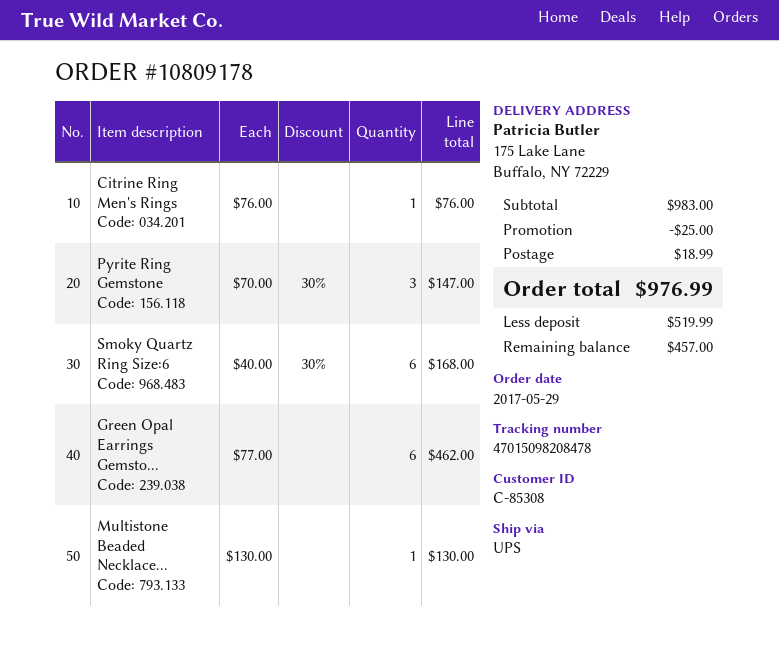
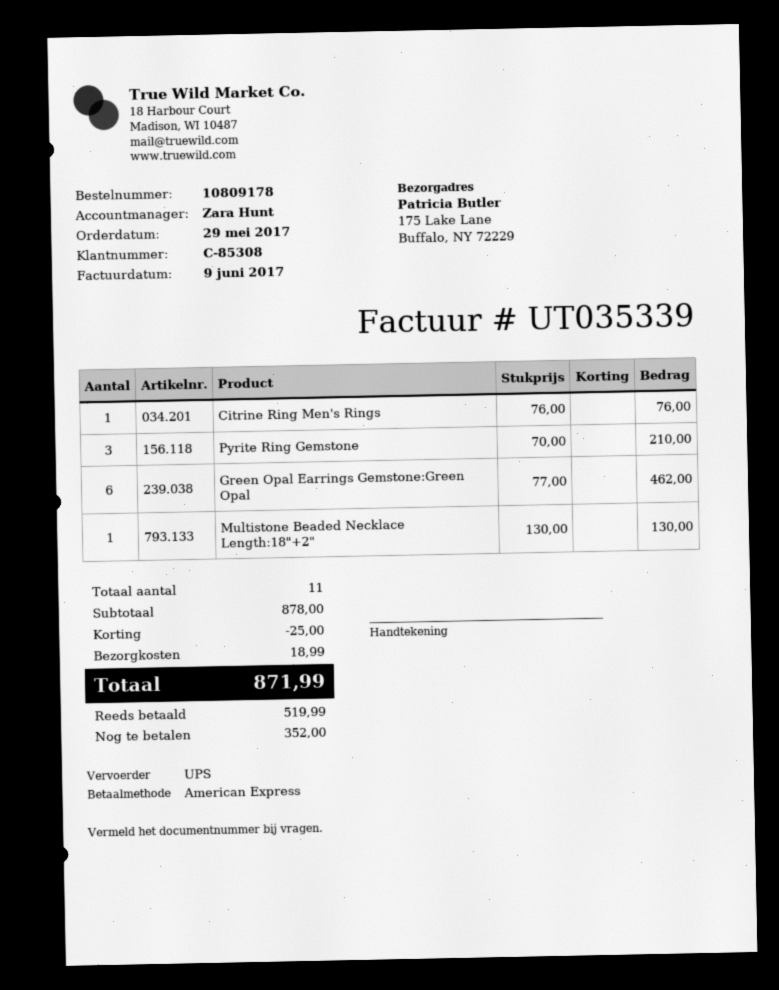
Pyrite Ring Gemstone: 3 x 70.00 - 30% = 147.00 -> 3 x 70.00 = 210.00
Smoky Quartz Ring Size:6: 6 x 40.00 - 30% = 168.00 -> none
subtotal: 983.00 -> 878.00
total: 976.99 -> 871.99
balance: 457.00 -> 352.00

